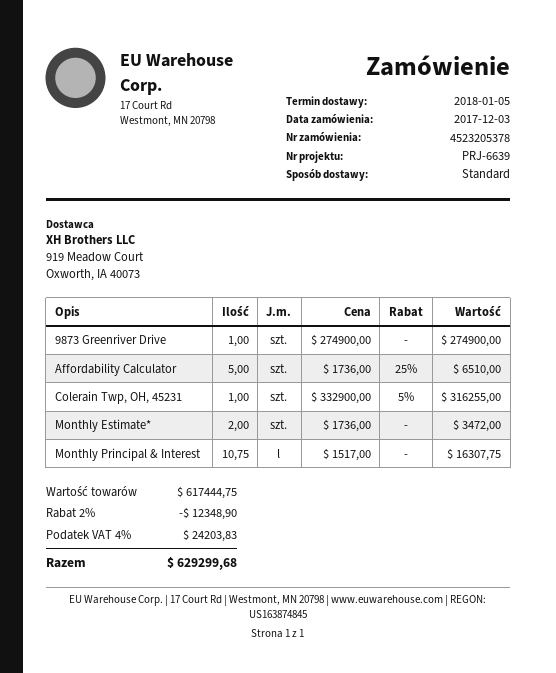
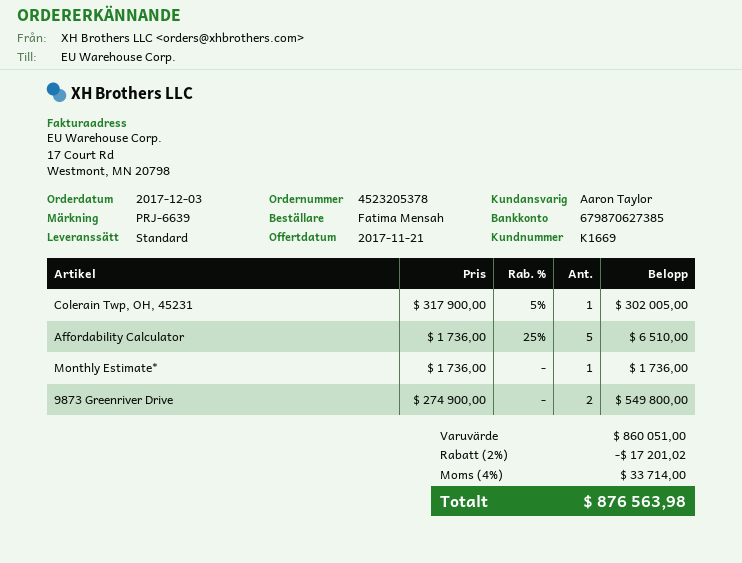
9873 Greenriver Drive: 1 x 274900.00 = 274900.00 -> 2 x 274900.00 = 549800.00
Colerain Twp, OH, 45231: 1 x 332900.00 - 5% = 316255.00 -> 1 x 317900.00 - 5% = 302005.00
Monthly Estimate*: 2 x 1736.00 = 3472.00 -> 1 x 1736.00 = 1736.00
Monthly Principal & Interest: 10.75 x 1517.00 = 16307.75 -> none
subtotal: 617444.75 -> 860051.00
discount: 2% = 12348.90 -> 2% = 17201.02
tax: 4% = 24203.83 -> 4% = 33714.00
total: 629299.68 -> 876563.98

